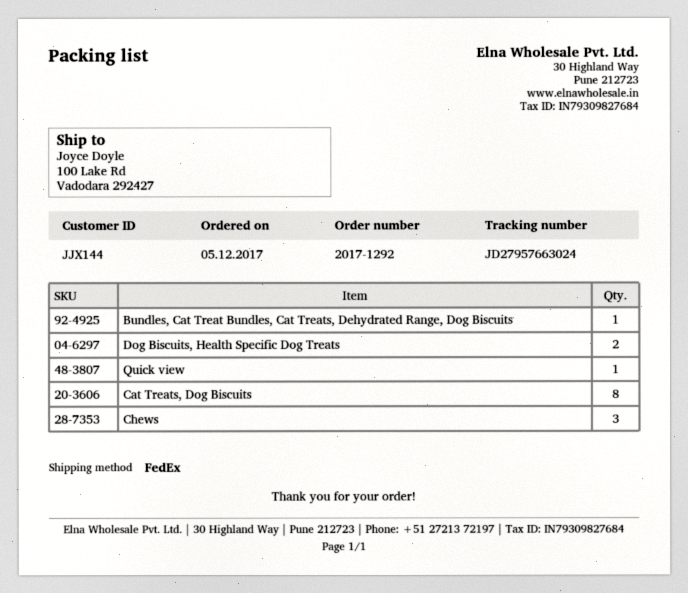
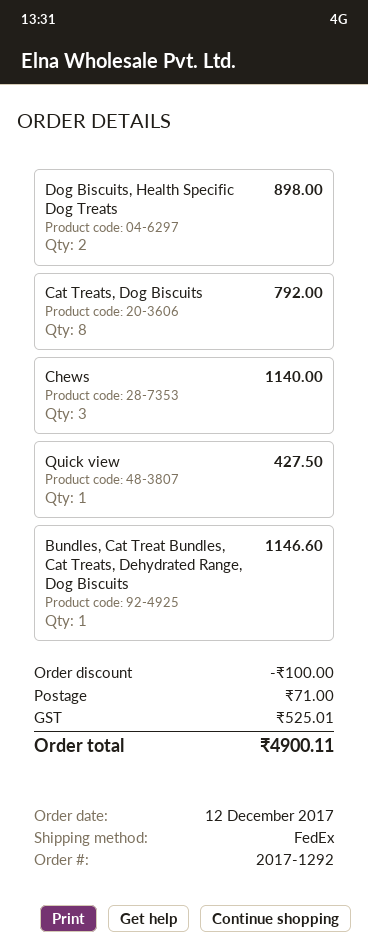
order date: 2017-12-05 -> 2017-12-12

